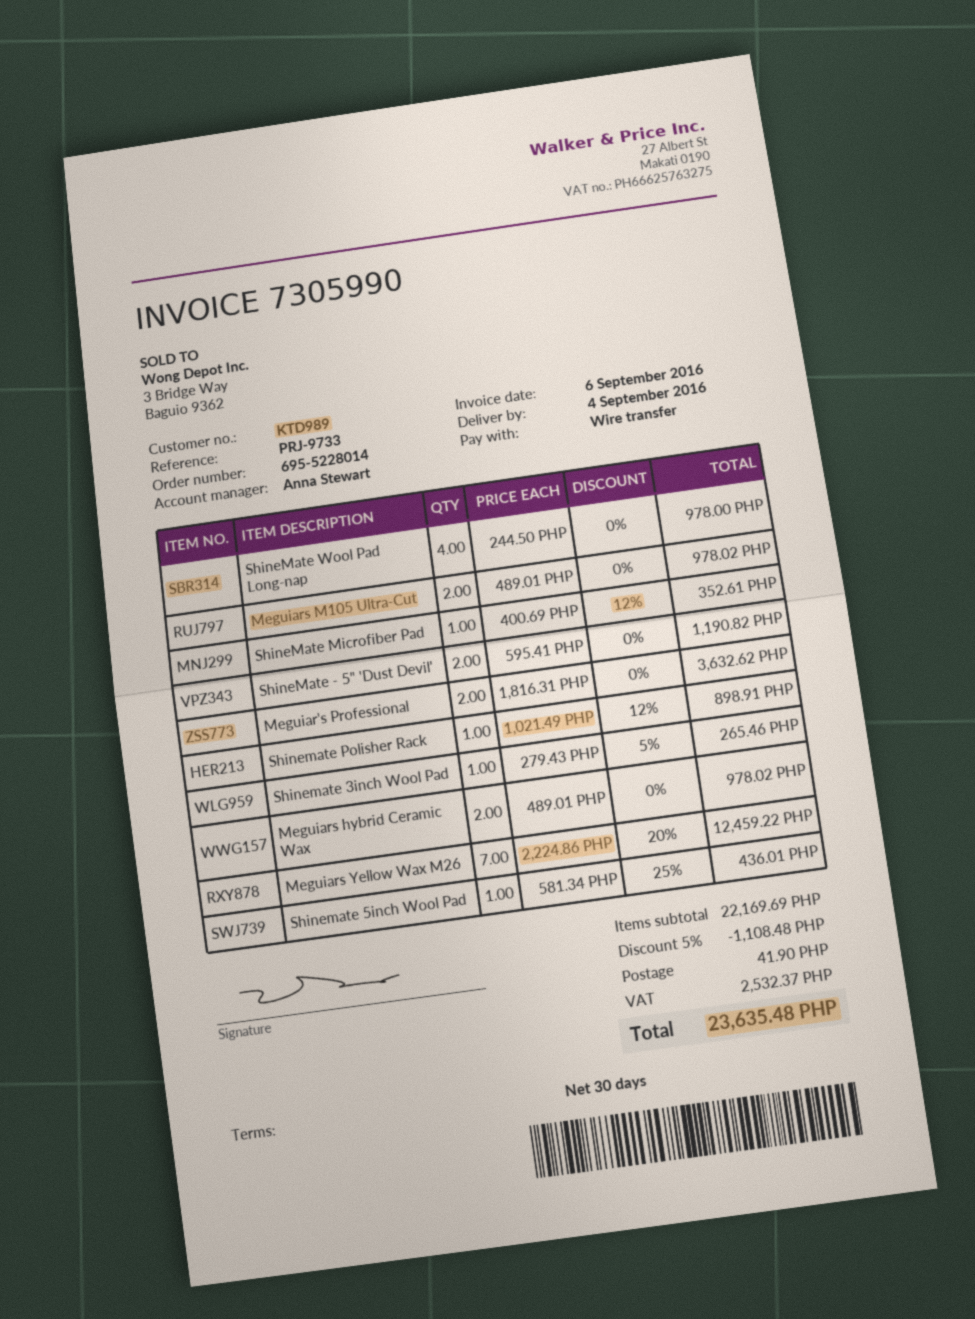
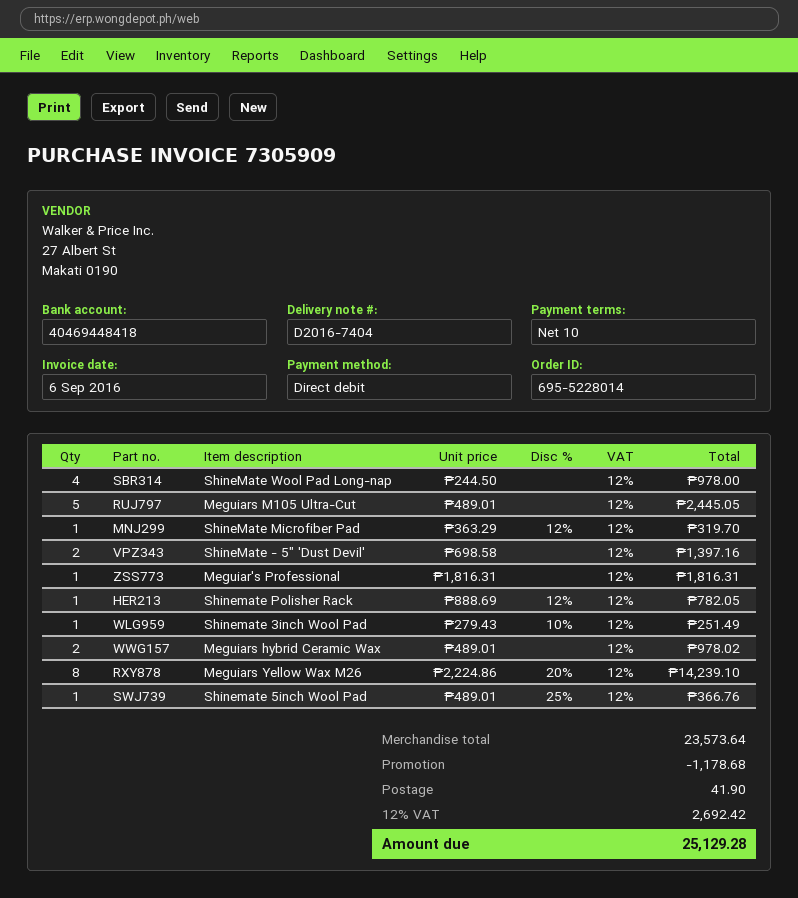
invoice number: 7305990 -> 7305909
payment terms: 30 days -> 10 days
payment method: bank transfer -> direct debit
Meguiars M105 Ultra-Cut: 2 x 489.01 = 978.02 -> 5 x 489.01 = 2445.05
ShineMate Microfiber Pad: 1 x 400.69 - 12% = 352.61 -> 1 x 363.29 - 12% = 319.70
ShineMate - 5" 'Dust Devil': 2 x 595.41 = 1190.82 -> 2 x 698.58 = 1397.16
Meguiar's Professional: 2 x 1816.31 = 3632.62 -> 1 x 1816.31 = 1816.31
Shinemate Polisher Rack: 1 x 1021.49 - 12% = 898.91 -> 1 x 888.69 - 12% = 782.05
Shinemate 3inch Wool Pad: 1 x 279.43 - 5% = 265.46 -> 1 x 279.43 - 10% = 251.49
Meguiars Yellow Wax M26: 7 x 2224.86 - 20% = 12459.22 -> 8 x 2224.86 - 20% = 14239.10
Shinemate 5inch Wool Pad: 1 x 581.34 - 25% = 436.01 -> 1 x 489.01 - 25% = 366.76
subtotal: 22169.69 -> 23573.64
discount: 1108.48 -> 1178.68
tax: 2532.37 -> 2692.42
total: 23635.48 -> 25129.28

